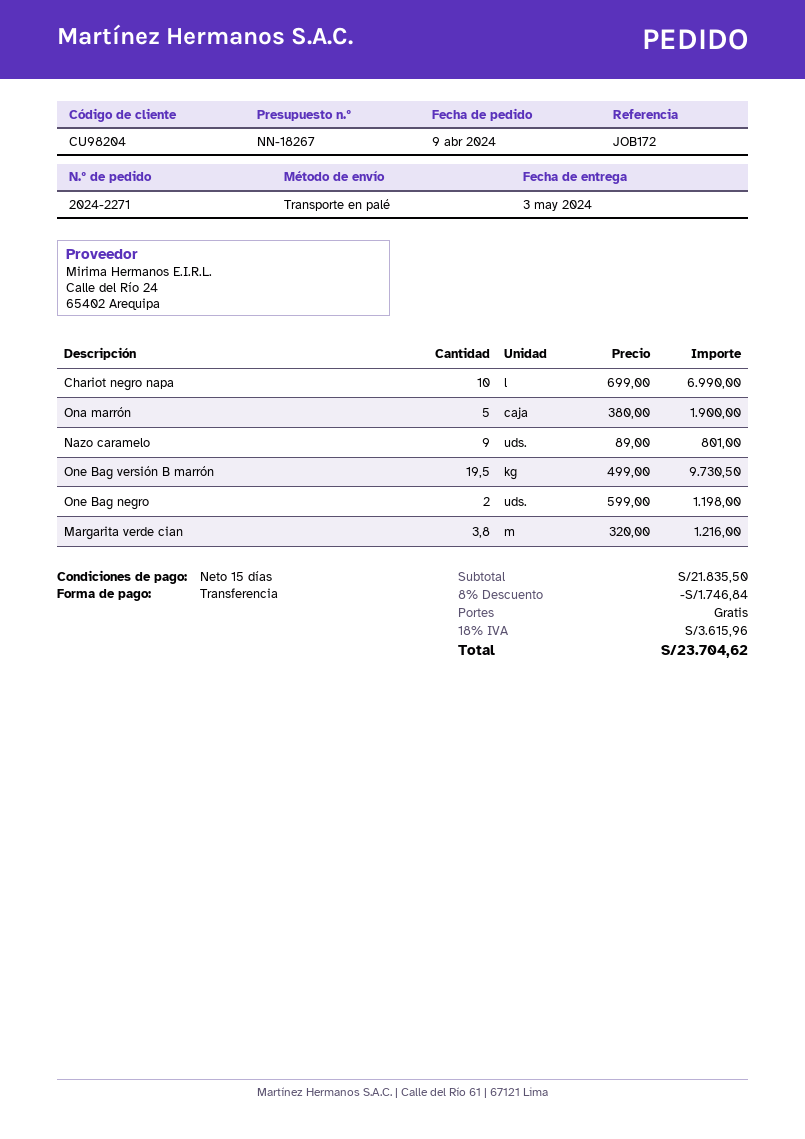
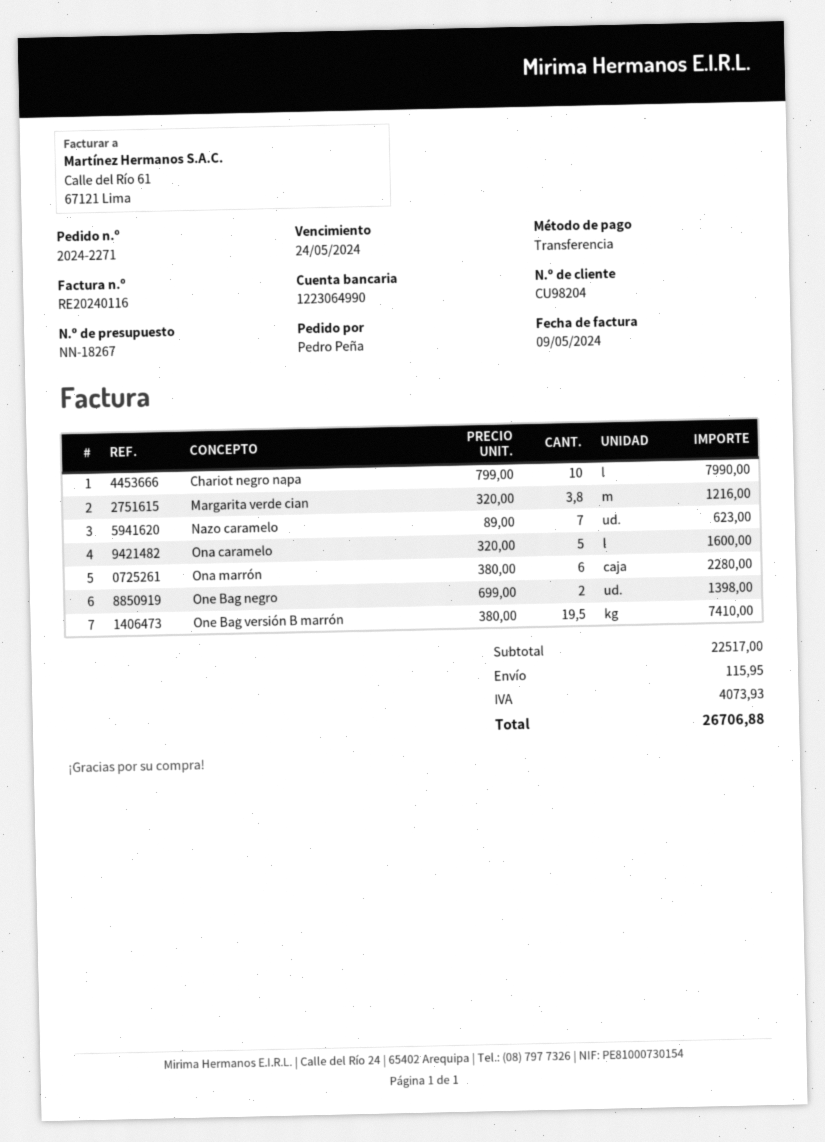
Chariot negro napa: 10 x 699.00 = 6990.00 -> 10 x 799.00 = 7990.00
Ona marrón: 5 x 380.00 = 1900.00 -> 6 x 380.00 = 2280.00
Nazo caramelo: 9 x 89.00 = 801.00 -> 7 x 89.00 = 623.00
One Bag versión B marrón: 19.5 x 499.00 = 9730.50 -> 19.5 x 380.00 = 7410.00
One Bag negro: 2 x 599.00 = 1198.00 -> 2 x 699.00 = 1398.00
Ona caramelo: none -> 5 x 320.00 = 1600.00
subtotal: 21835.50 -> 22517.00
discount: 8% = 1746.84 -> none
shipping: 0.00 -> 115.95
tax: 3615.96 -> 4073.93
total: 23704.62 -> 26706.88

